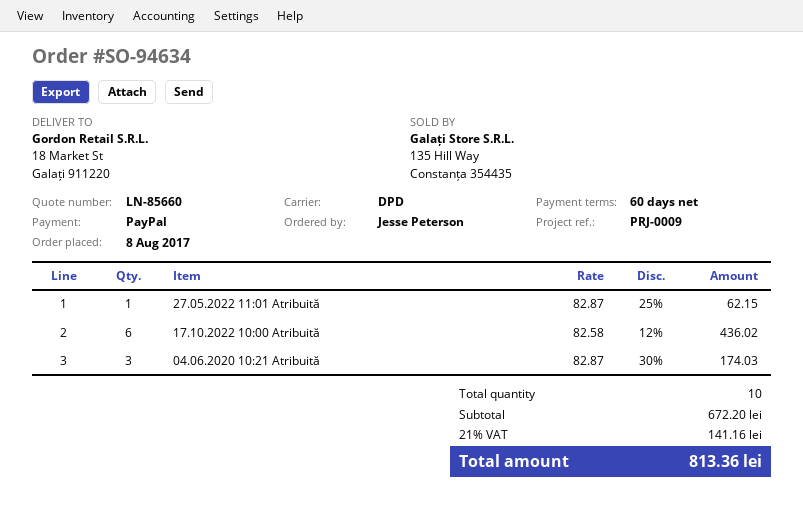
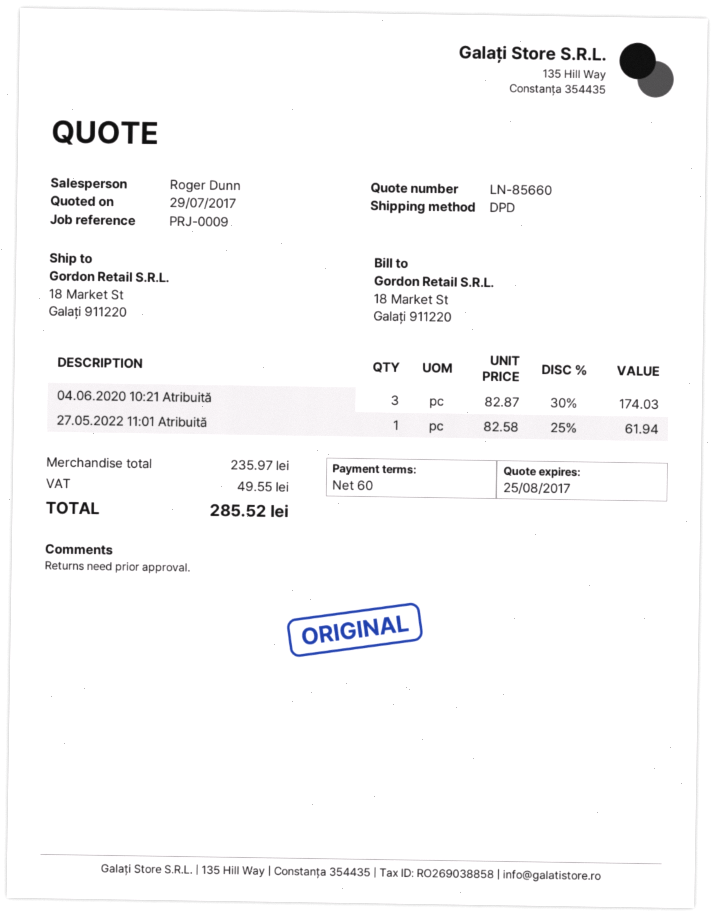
27.05.2022 11:01 Atribuită: 1 x 82.87 - 25% = 62.15 -> 1 x 82.58 - 25% = 61.94
17.10.2022 10:00 Atribuită: 6 x 82.58 - 12% = 436.02 -> none
subtotal: 672.20 -> 235.97
tax: 141.16 -> 49.55
total: 813.36 -> 285.52

